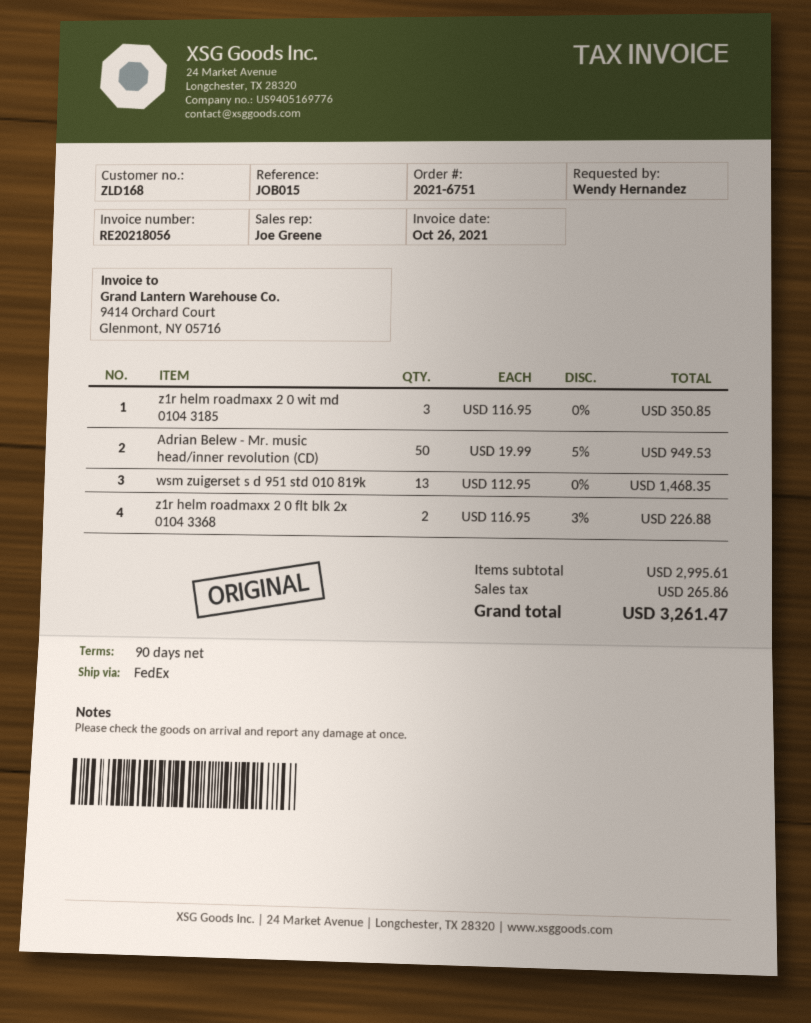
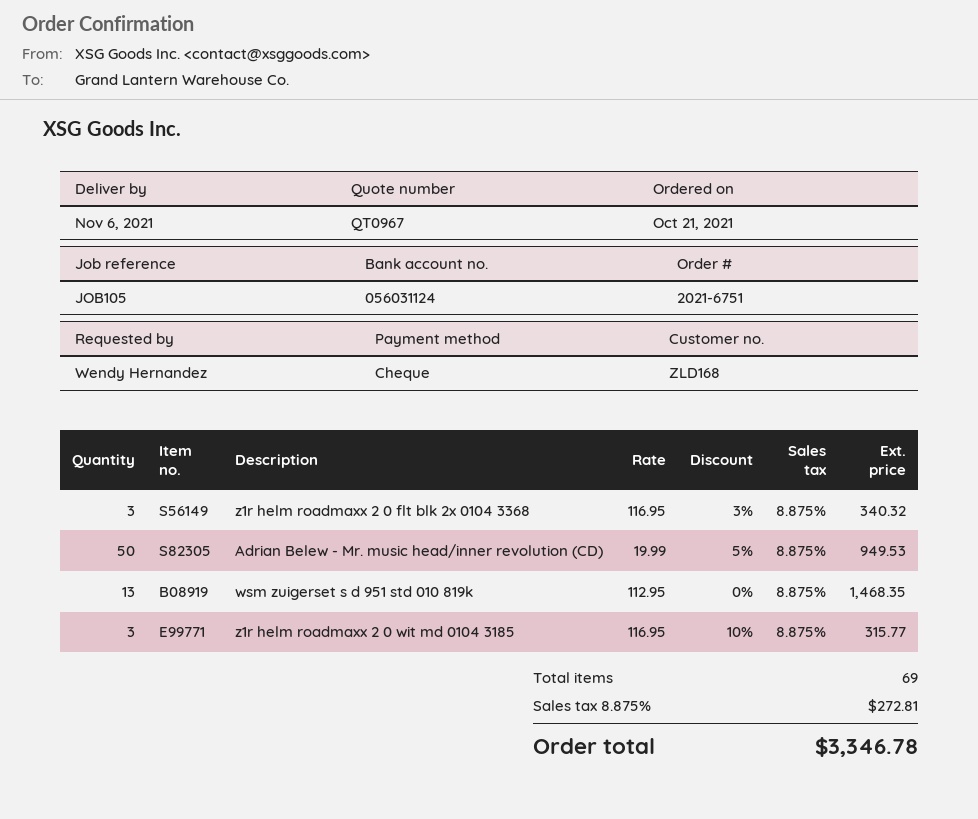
reference: JOB015 -> JOB105
z1r helm roadmaxx 2 0 wit md 0104 3185: 3 x 116.95 = 350.85 -> 3 x 116.95 - 10% = 315.77
z1r helm roadmaxx 2 0 flt blk 2x 0104 3368: 2 x 116.95 - 3% = 226.88 -> 3 x 116.95 - 3% = 340.32
tax: 265.86 -> 272.81
total: 3261.47 -> 3346.78

